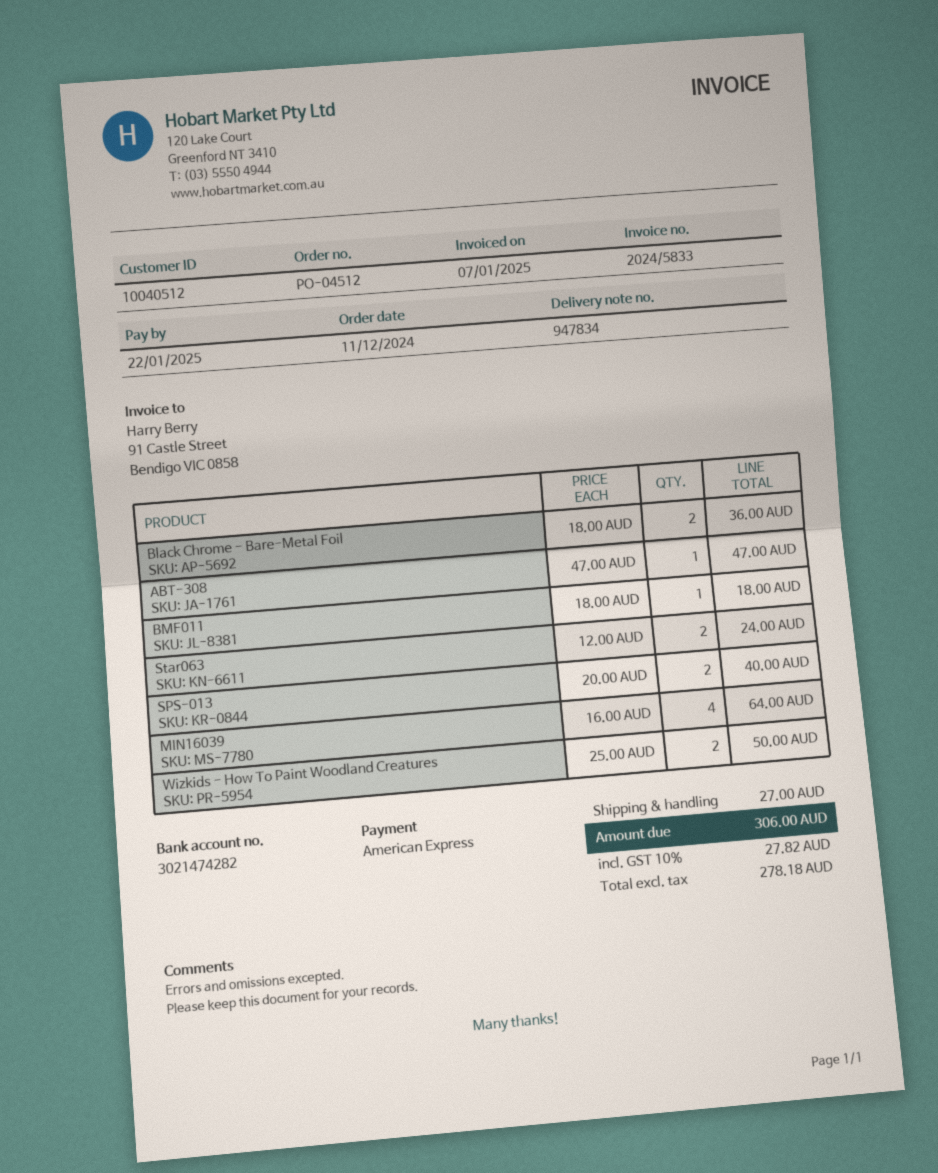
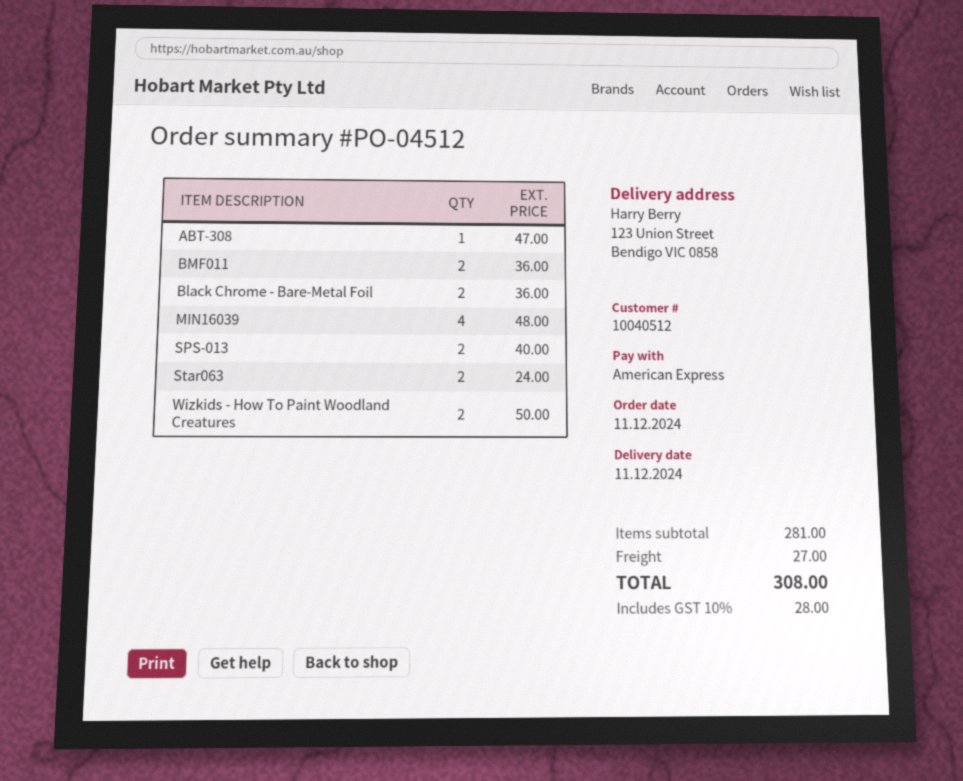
BMF011: 1 for 18.00 -> 2 for 36.00
MIN16039: 4 for 64.00 -> 4 for 48.00
tax: 10% = 27.82 -> 10% = 28.00
total: 306.00 -> 308.00

